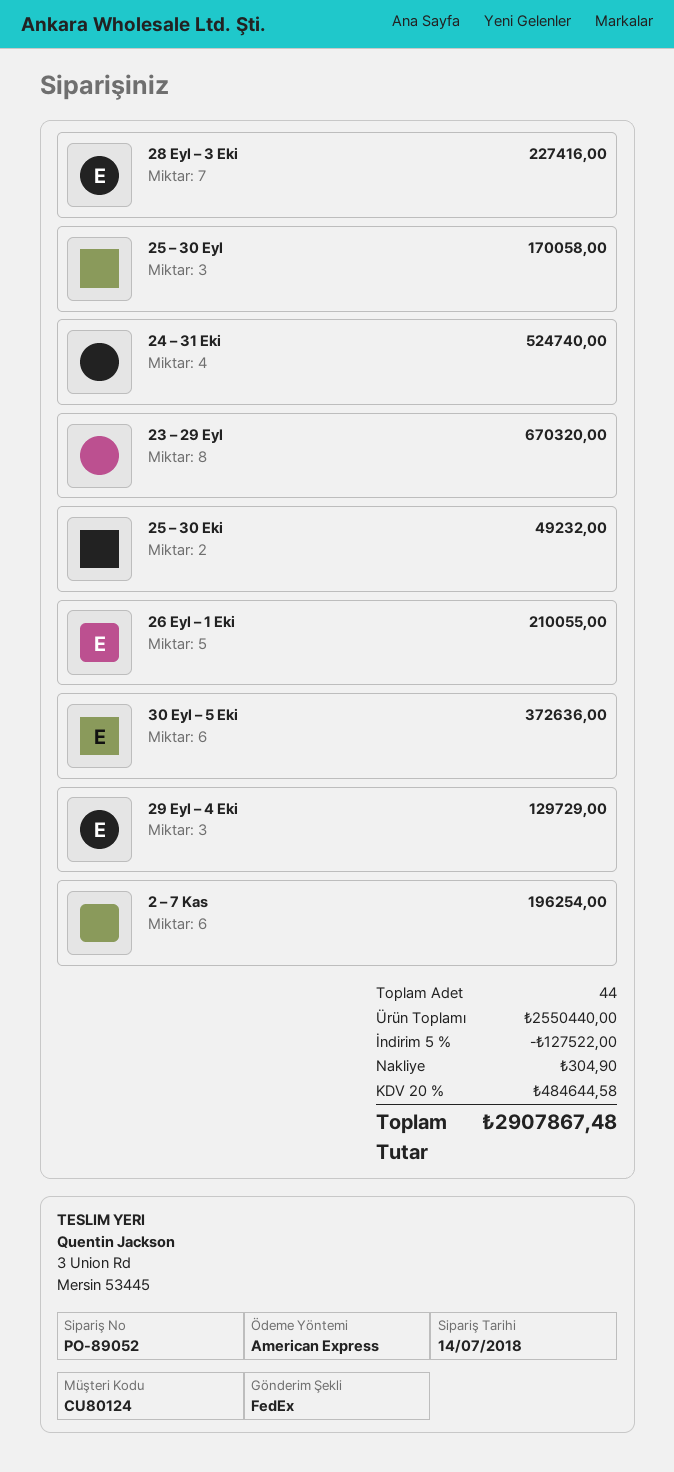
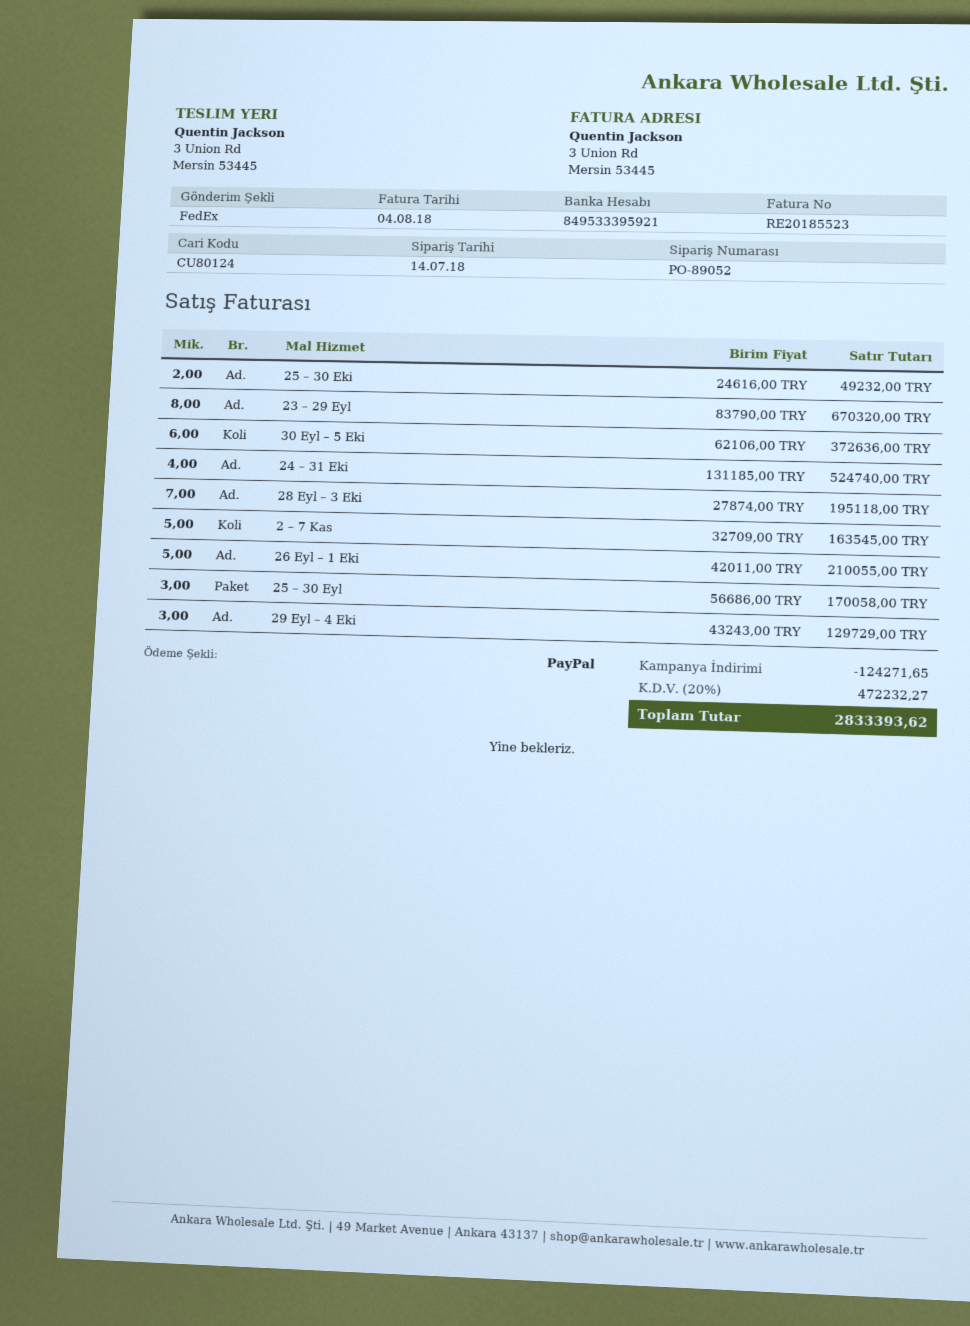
payment method: American Express -> PayPal
28 Eyl – 3 Eki: 7 for 227416.00 -> 7 for 195118.00
2 – 7 Kas: 6 for 196254.00 -> 5 for 163545.00
discount: 127522.00 -> 124271.65
shipping: 304.90 -> none
tax: 20% = 484644.58 -> 20% = 472232.27
total: 2907867.48 -> 2833393.62

